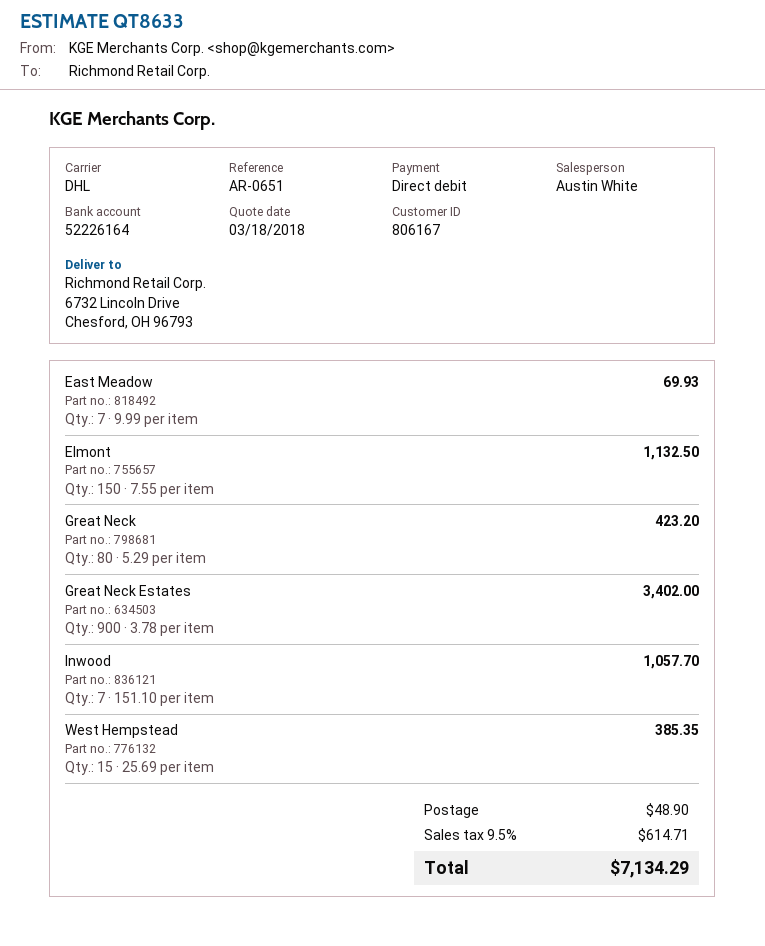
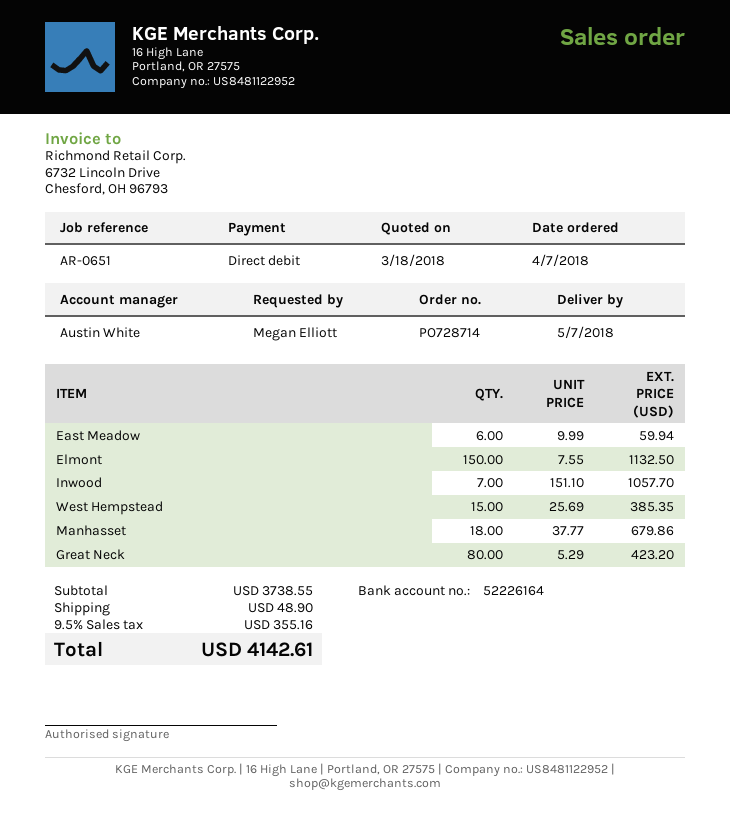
East Meadow: 7 x 9.99 = 69.93 -> 6 x 9.99 = 59.94
Great Neck Estates: 900 x 3.78 = 3402.00 -> none
Manhasset: none -> 18 x 37.77 = 679.86
tax: 9.5% = 614.71 -> 9.5% = 355.16
total: 7134.29 -> 4142.61

